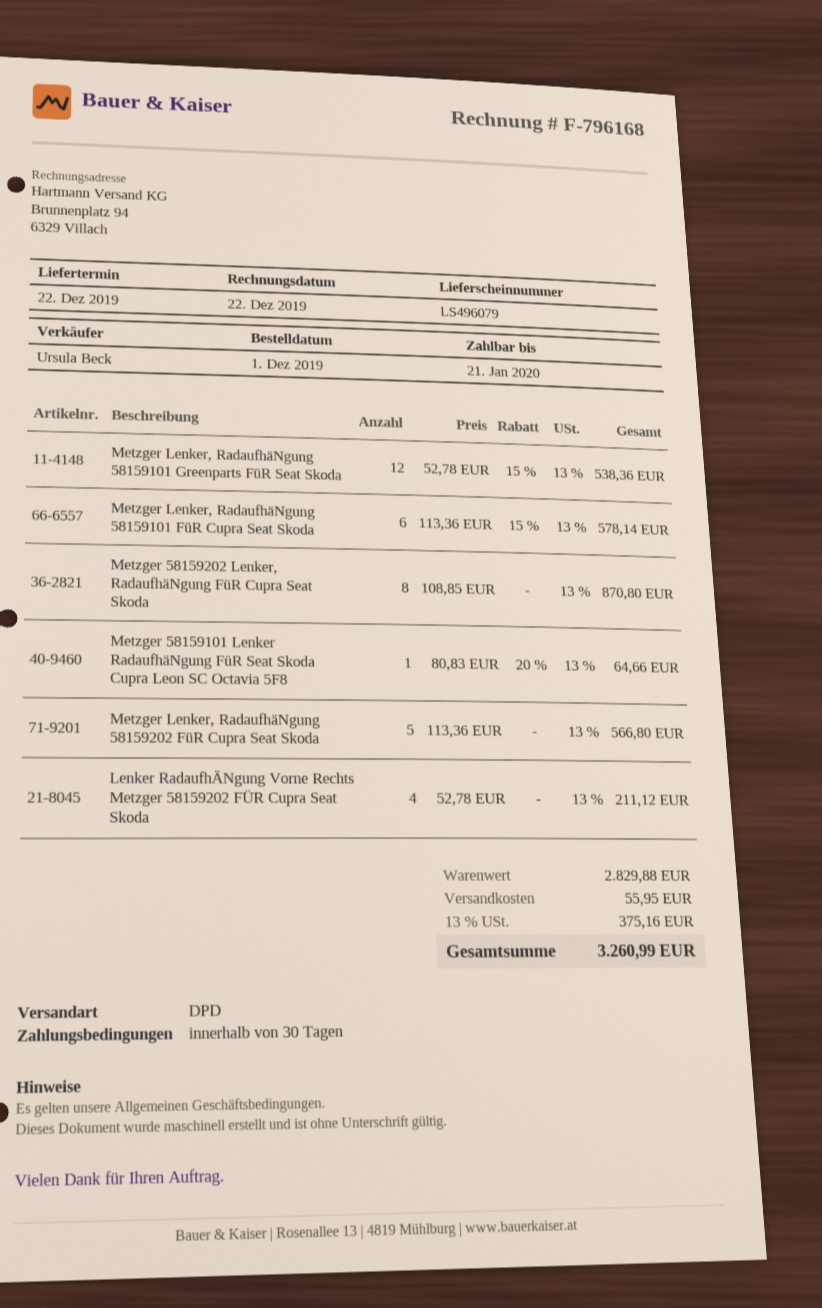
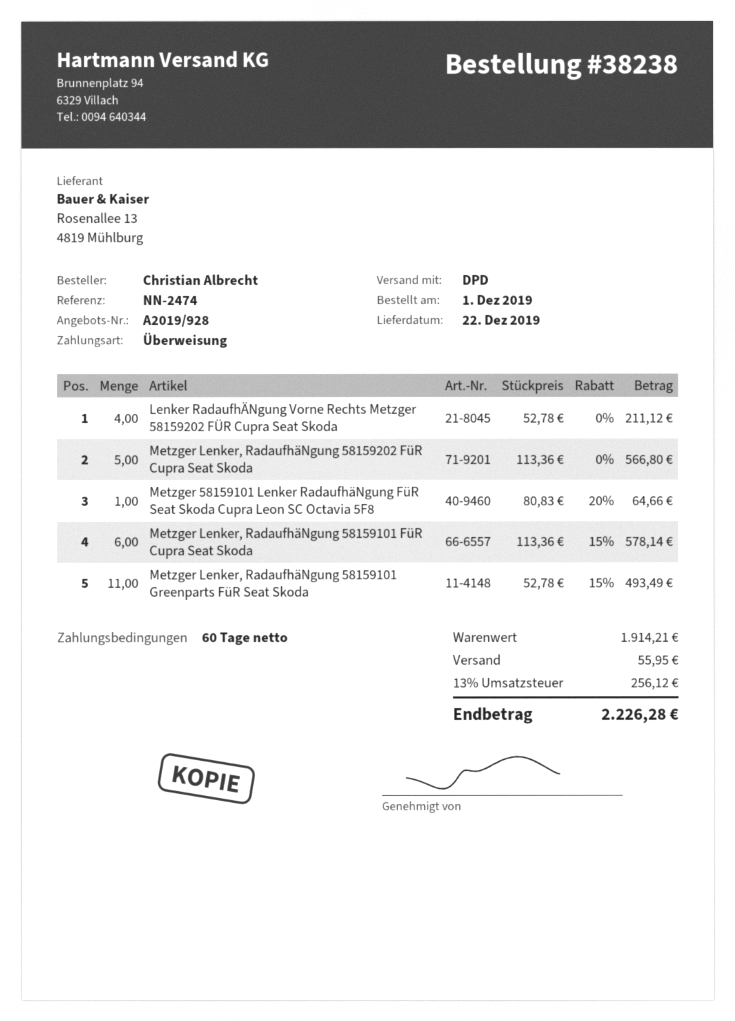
payment terms: 30 days -> 60 days
Metzger Lenker, RadaufhäNgung 58159101 Greenparts FüR Seat Skoda: 12 x 52.78 - 15% = 538.36 -> 11 x 52.78 - 15% = 493.49
Metzger 58159202 Lenker, RadaufhäNgung FüR Cupra Seat Skoda: 8 x 108.85 = 870.80 -> none
subtotal: 2829.88 -> 1914.21
tax: 13% = 375.16 -> 13% = 256.12
total: 3260.99 -> 2226.28

